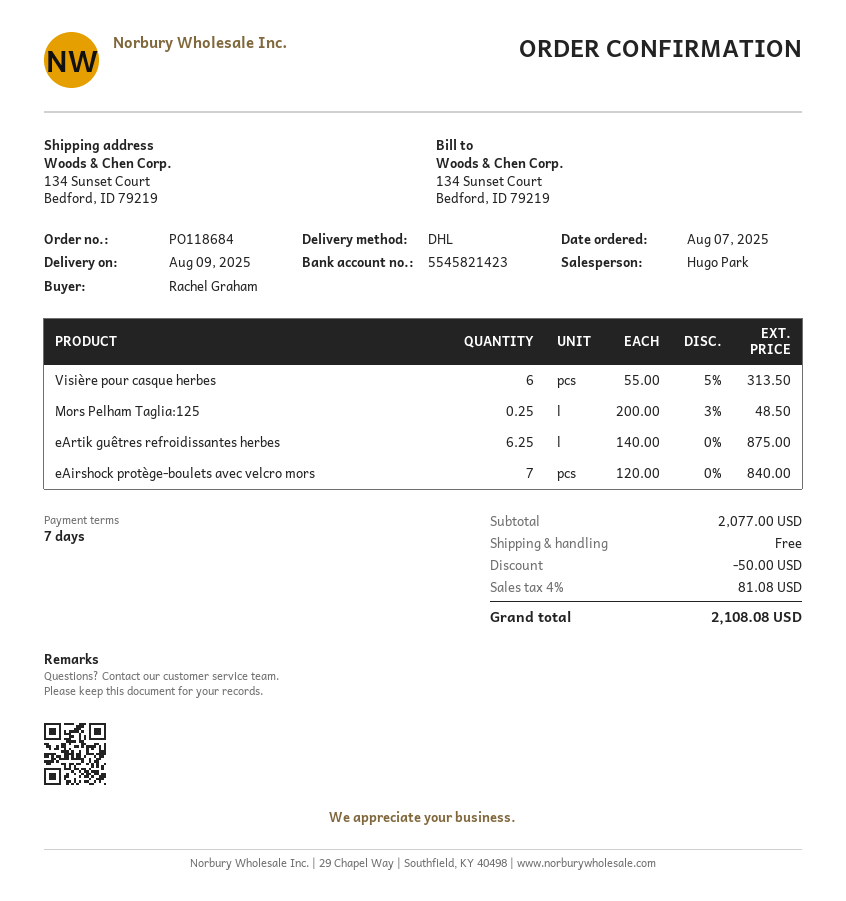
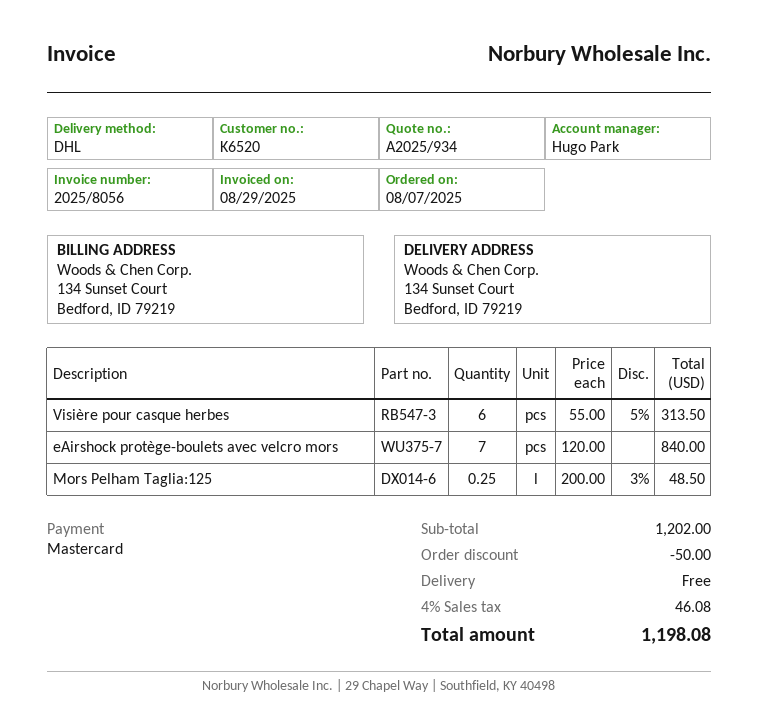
eArtik guêtres refroidissantes herbes: 6.25 x 140.00 = 875.00 -> none
subtotal: 2077.00 -> 1202.00
tax: 4% = 81.08 -> 4% = 46.08
total: 2108.08 -> 1198.08

